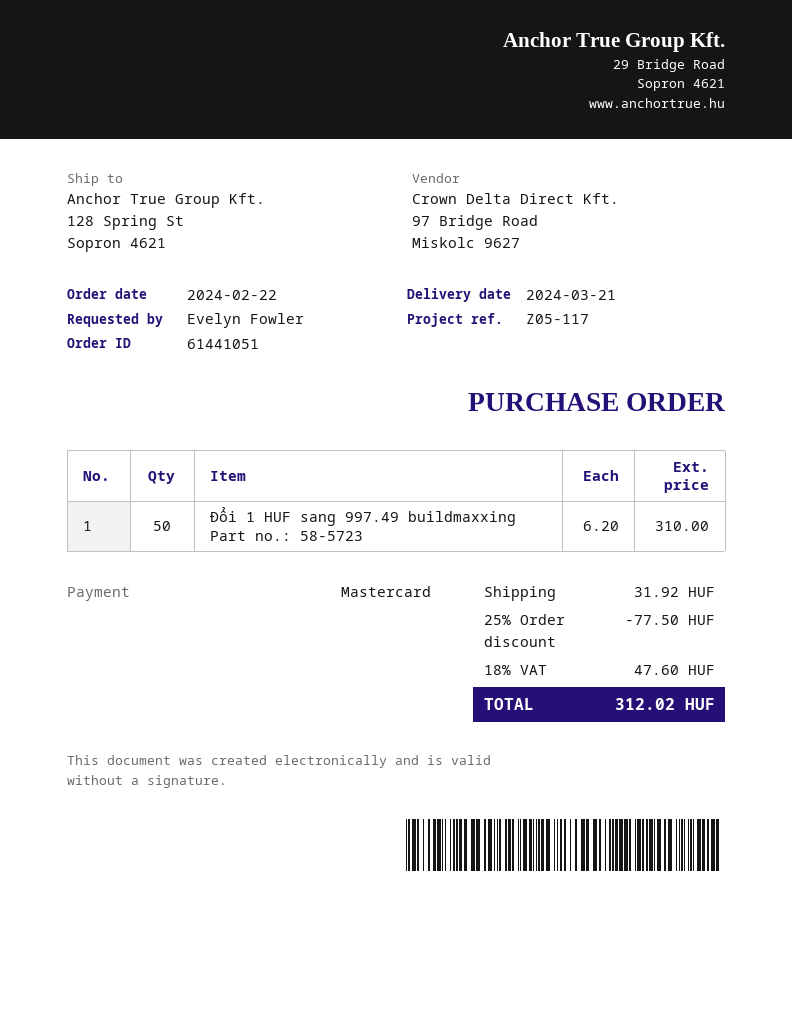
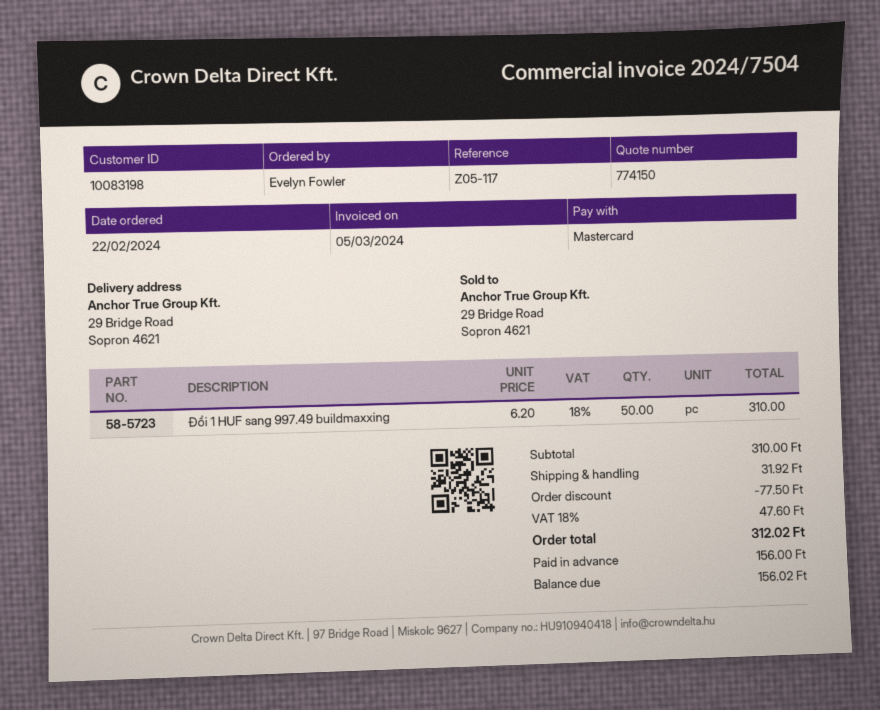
ship to: 128 Spring St, Sopron 4621 -> 29 Bridge Road, Sopron 4621

